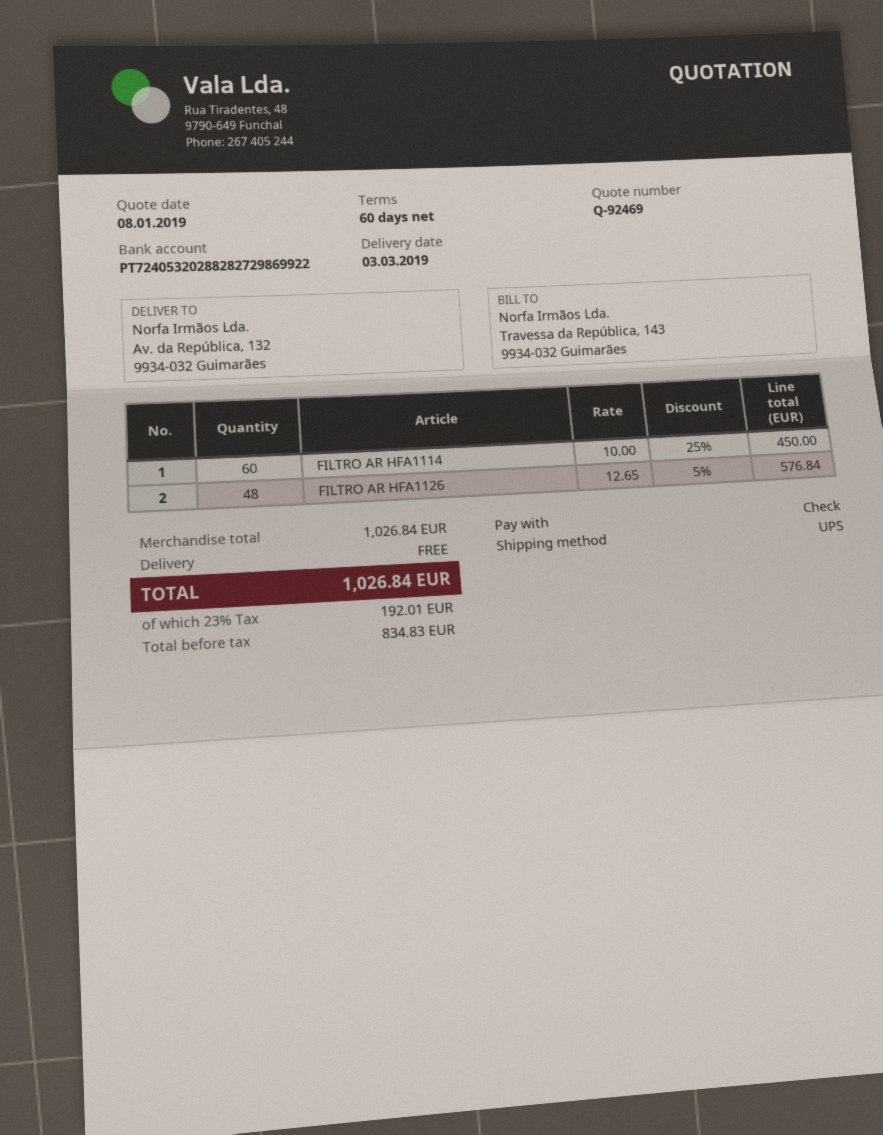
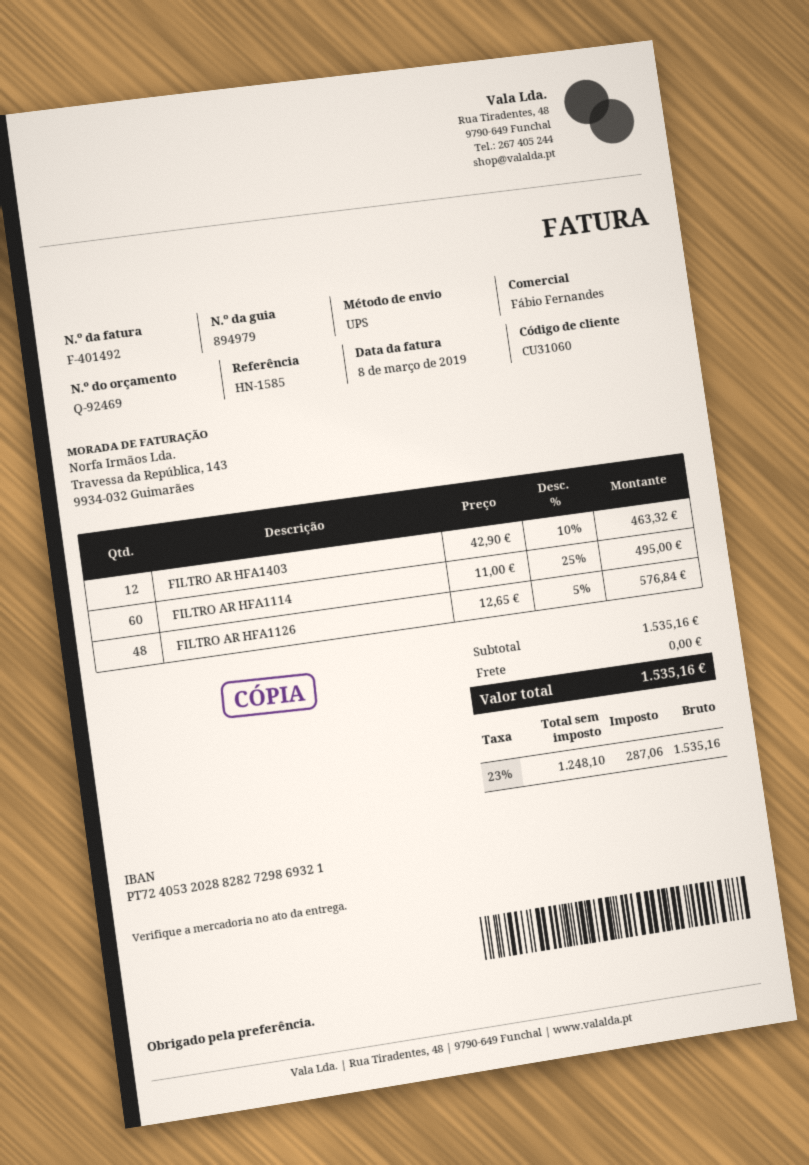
bank account: PT72405320288282729869922 -> PT72405320288282729869321
FILTRO AR HFA1114: 60 x 10.00 - 25% = 450.00 -> 60 x 11.00 - 25% = 495.00
FILTRO AR HFA1403: none -> 12 x 42.90 - 10% = 463.32
subtotal: 1026.84 -> 1535.16
net: 834.83 -> 1248.10
tax: 23% = 192.01 -> 23% = 287.06
total: 1026.84 -> 1535.16

